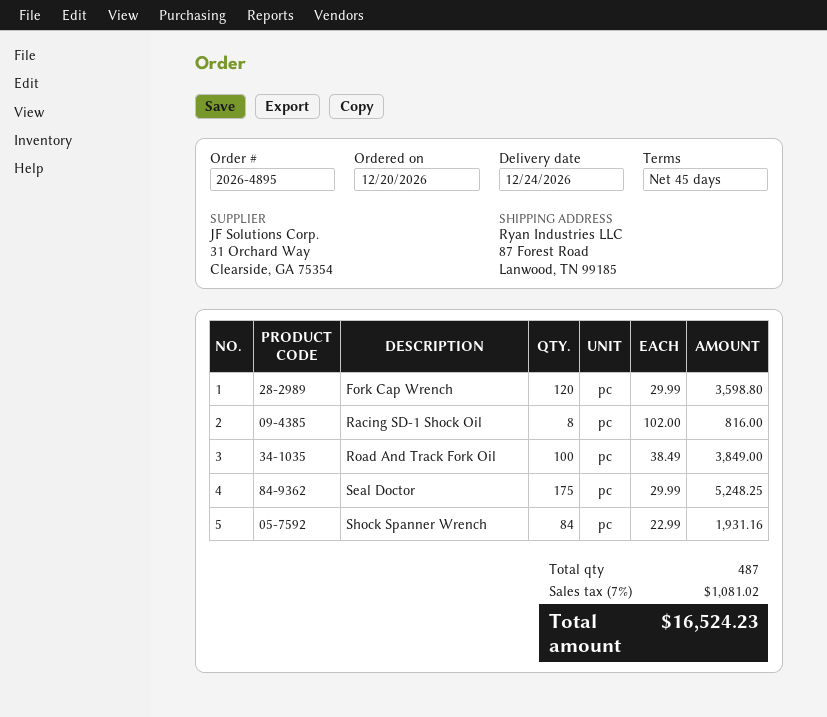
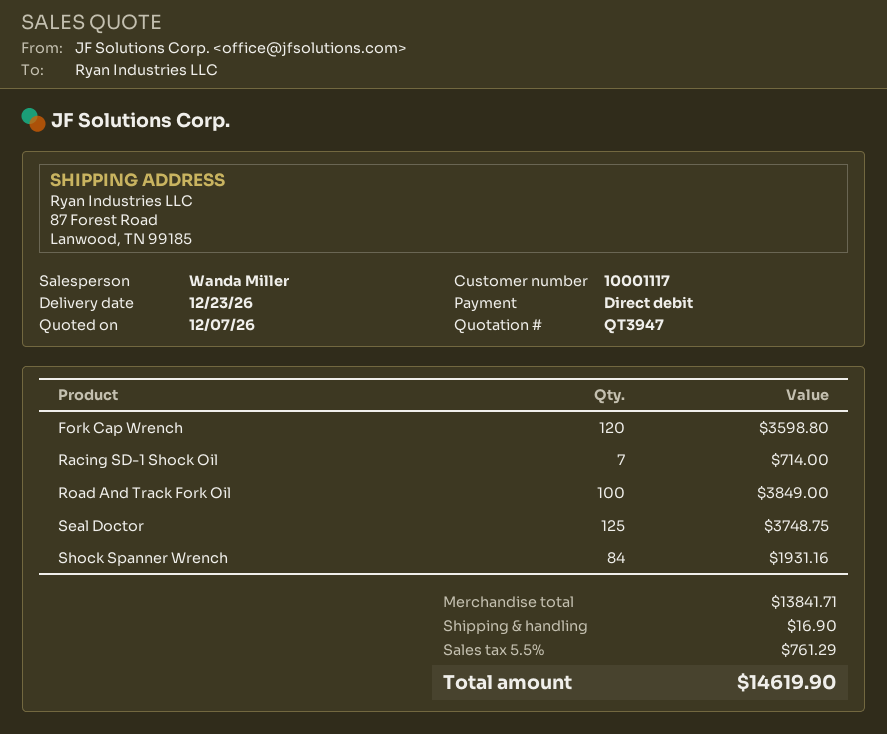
delivery date: 2026-12-24 -> 2026-12-23
Racing SD-1 Shock Oil: 8 for 816.00 -> 7 for 714.00
Seal Doctor: 175 for 5248.25 -> 125 for 3748.75
shipping: none -> 16.90
tax: 7% = 1081.02 -> 5.5% = 761.29
total: 16524.23 -> 14619.90

